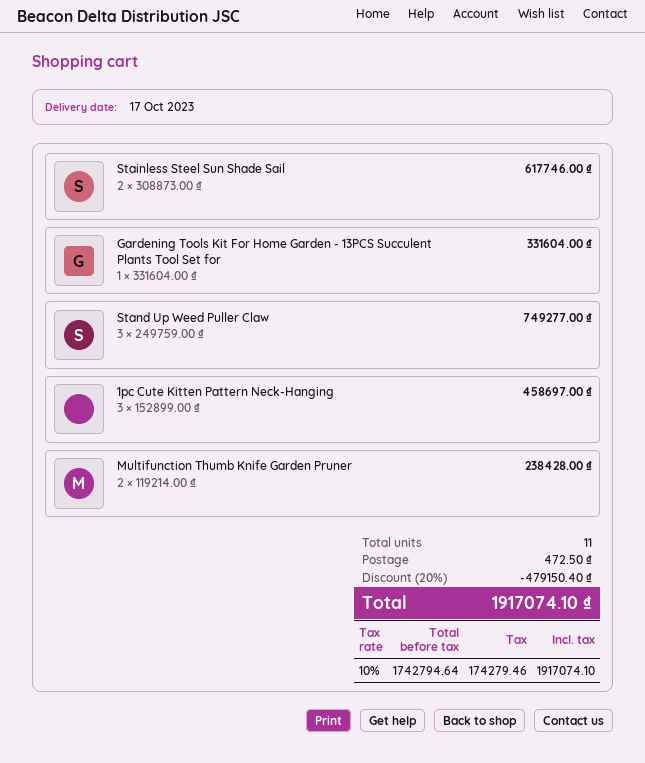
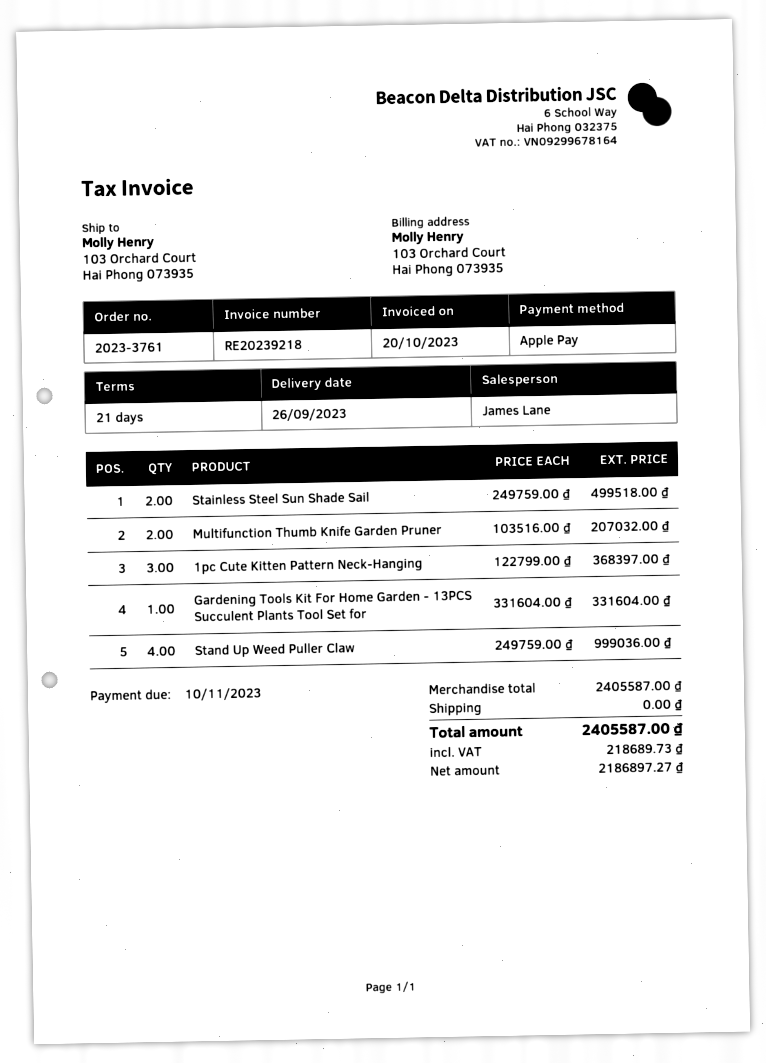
delivery date: 2023-10-17 -> 2023-09-26
Stainless Steel Sun Shade Sail: 2 x 308873.00 = 617746.00 -> 2 x 249759.00 = 499518.00
Stand Up Weed Puller Claw: 3 x 249759.00 = 749277.00 -> 4 x 249759.00 = 999036.00
1pc Cute Kitten Pattern Neck-Hanging: 3 x 152899.00 = 458697.00 -> 3 x 122799.00 = 368397.00
Multifunction Thumb Knife Garden Pruner: 2 x 119214.00 = 238428.00 -> 2 x 103516.00 = 207032.00
discount: 20% = 479150.40 -> none
shipping: 472.50 -> 0.00
net: 1742794.64 -> 2186897.27
tax: 174279.46 -> 218689.73
total: 1917074.10 -> 2405587.00

